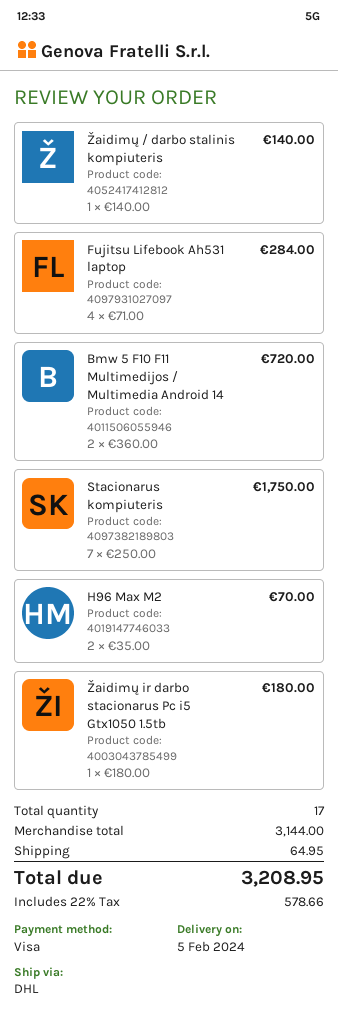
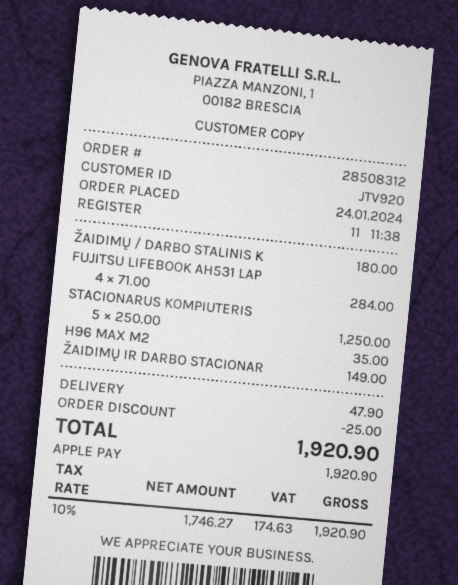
payment method: Visa -> Apple Pay
Žaidimų / darbo stalinis kompiuteris: 1 x 140.00 = 140.00 -> 1 x 180.00 = 180.00
Bmw 5 F10 F11 Multimedijos / Multimedia Android 14: 2 x 360.00 = 720.00 -> none
Stacionarus kompiuteris: 7 x 250.00 = 1750.00 -> 5 x 250.00 = 1250.00
H96 Max M2: 2 x 35.00 = 70.00 -> 1 x 35.00 = 35.00
Žaidimų ir darbo stacionarus Pc i5 Gtx1050 1.5tb: 1 x 180.00 = 180.00 -> 1 x 149.00 = 149.00
discount: none -> 25.00
shipping: 64.95 -> 47.90
tax: 22% = 578.66 -> 10% = 174.63
total: 3208.95 -> 1920.90

